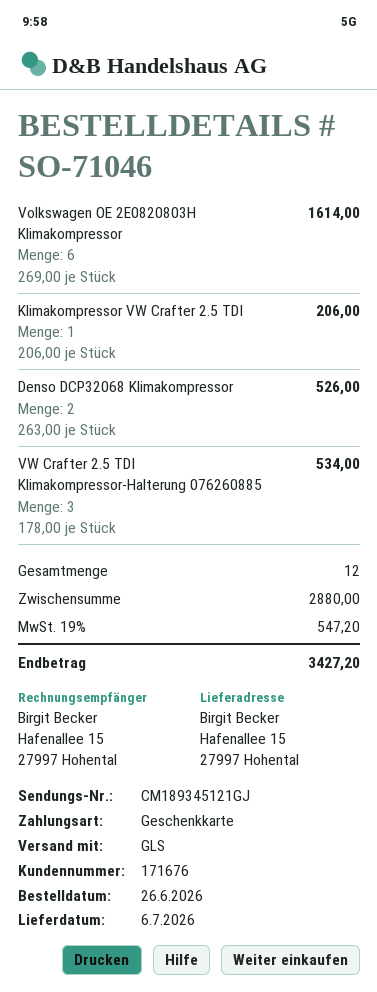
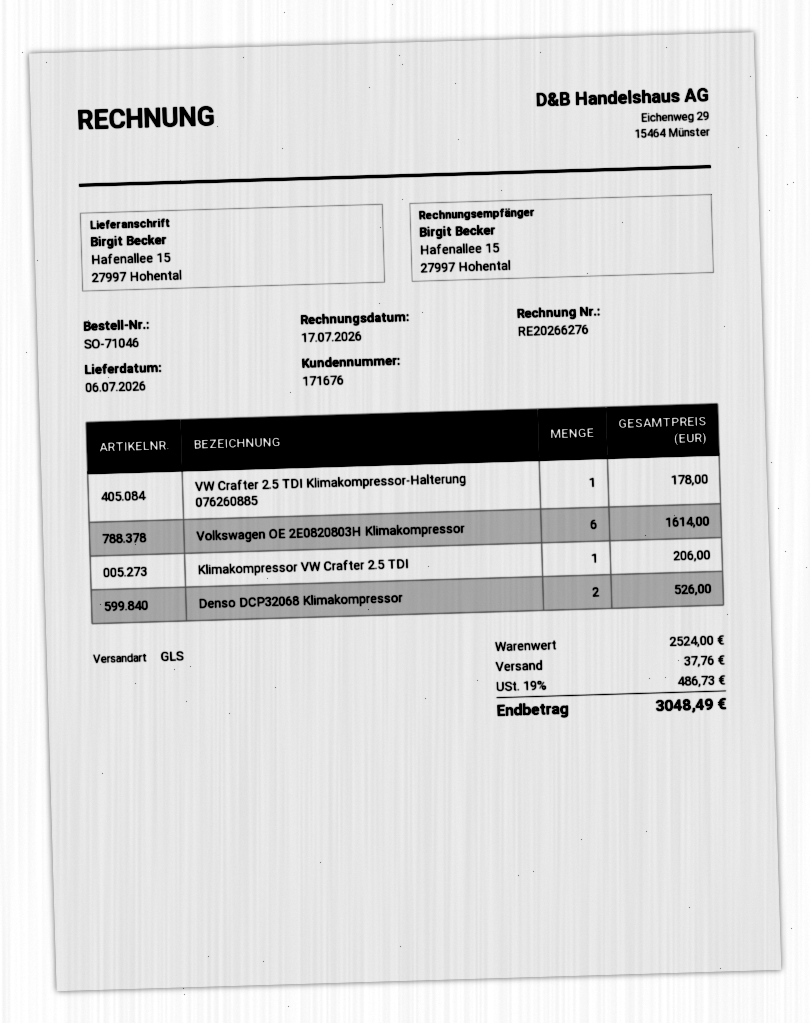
VW Crafter 2.5 TDI Klimakompressor-Halterung 076260885: 3 for 534.00 -> 1 for 178.00
subtotal: 2880.00 -> 2524.00
shipping: none -> 37.76
tax: 19% = 547.20 -> 19% = 486.73
total: 3427.20 -> 3048.49

